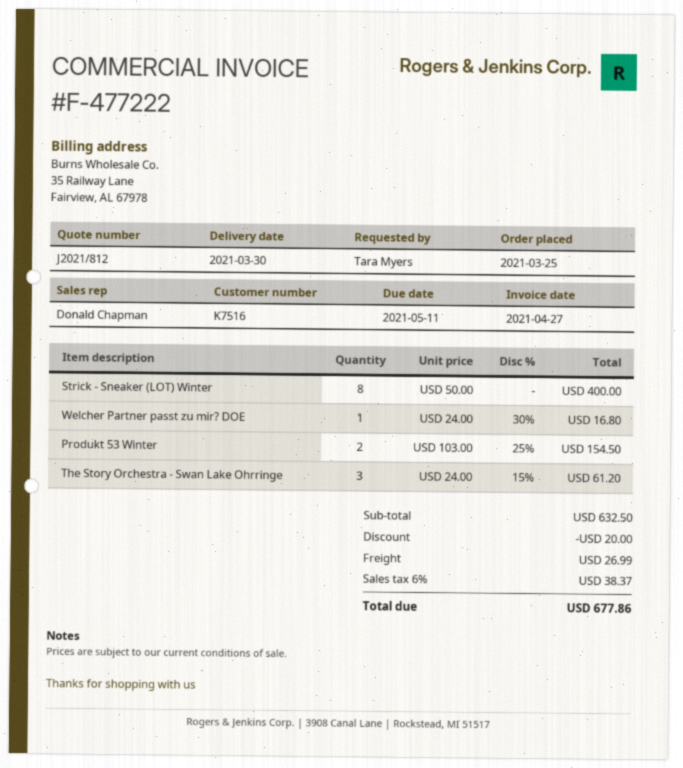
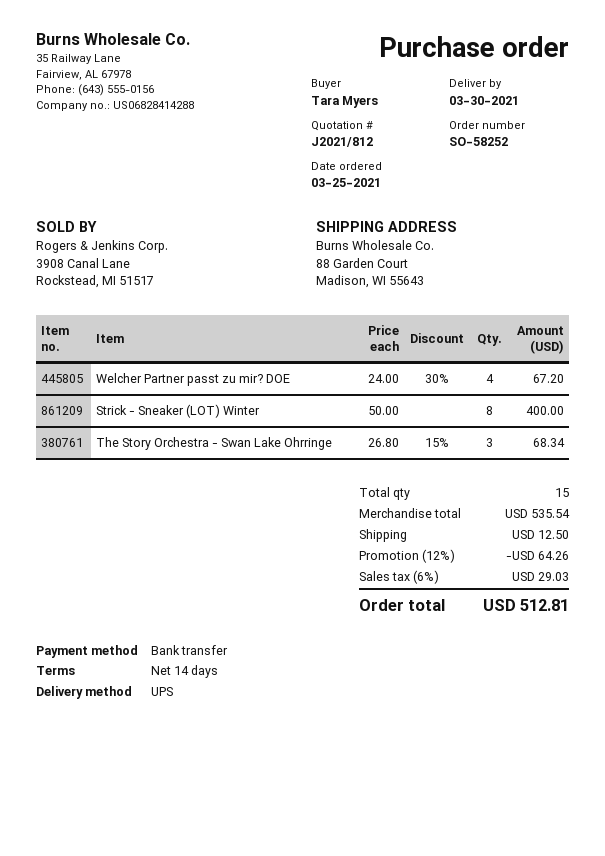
Welcher Partner passt zu mir? DOE: 1 x 24.00 - 30% = 16.80 -> 4 x 24.00 - 30% = 67.20
Produkt 53 Winter: 2 x 103.00 - 25% = 154.50 -> none
The Story Orchestra - Swan Lake Ohrringe: 3 x 24.00 - 15% = 61.20 -> 3 x 26.80 - 15% = 68.34
subtotal: 632.50 -> 535.54
discount: 20.00 -> 64.26
shipping: 26.99 -> 12.50
tax: 6% = 38.37 -> 6% = 29.03
total: 677.86 -> 512.81

